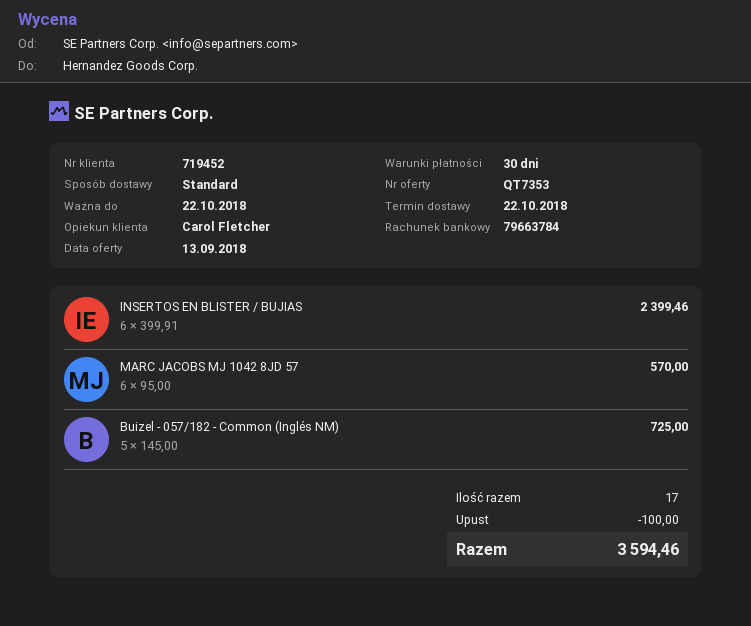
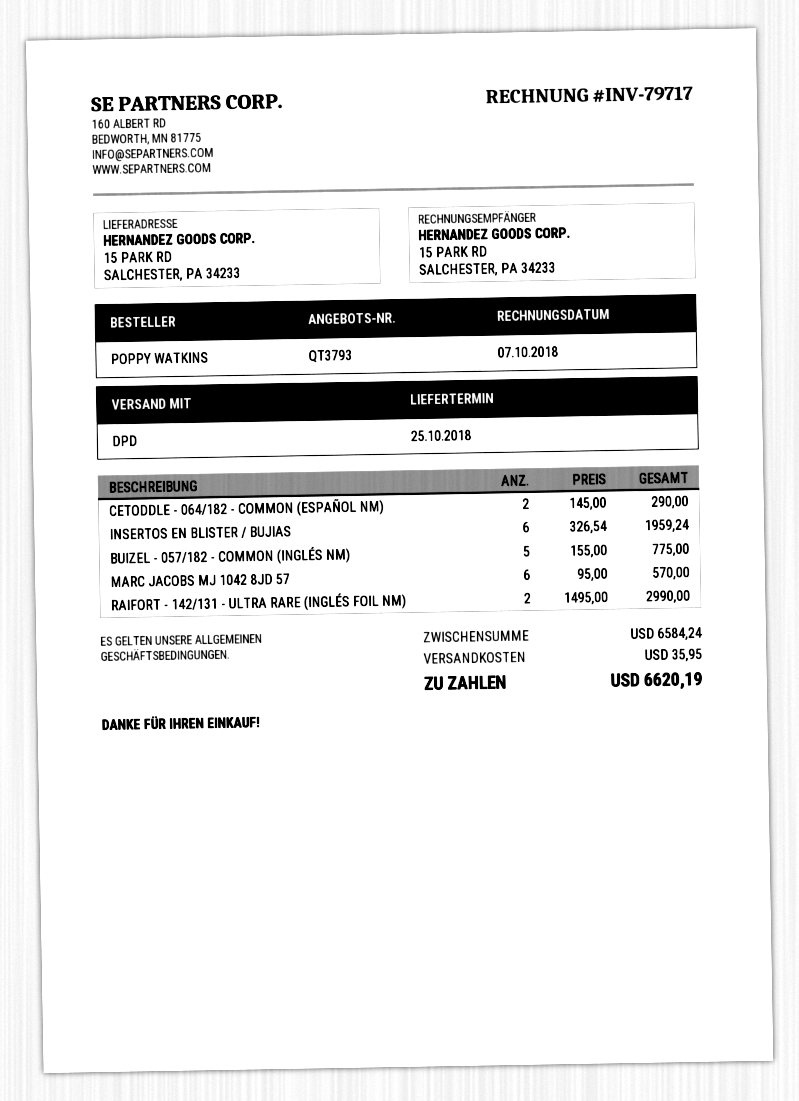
quote number: QT7353 -> QT3793
delivery date: 2018-10-22 -> 2018-10-25
shipping method: standard -> DPD
INSERTOS EN BLISTER / BUJIAS: 6 x 399.91 = 2399.46 -> 6 x 326.54 = 1959.24
Buizel - 057/182 - Common (Inglés NM): 5 x 145.00 = 725.00 -> 5 x 155.00 = 775.00
CETODDLE - 064/182 - COMMON (ESPAÑOL NM): none -> 2 x 145.00 = 290.00
RAIFORT - 142/131 - ULTRA RARE (INGLÉS FOIL NM): none -> 2 x 1495.00 = 2990.00
discount: 100.00 -> none
shipping: none -> 35.95
total: 3594.46 -> 6620.19

